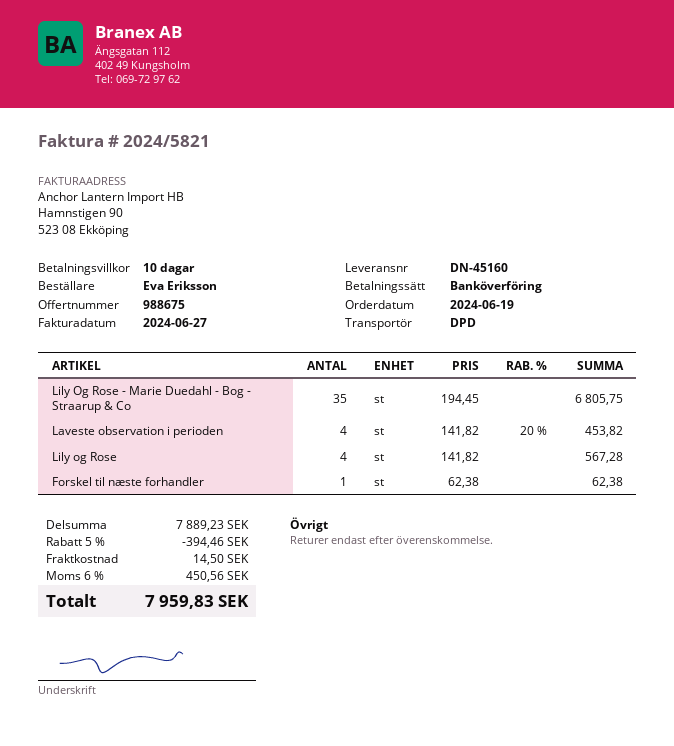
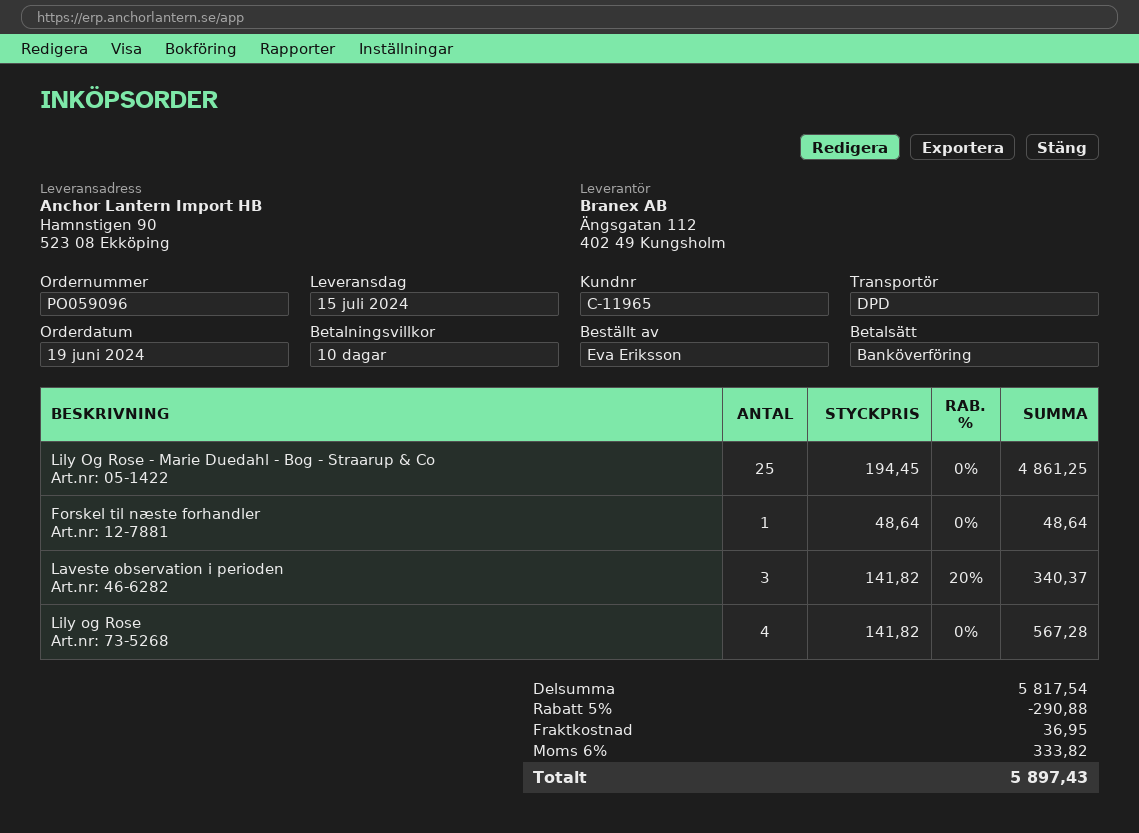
Lily Og Rose - Marie Duedahl - Bog - Straarup & Co: 35 x 194.45 = 6805.75 -> 25 x 194.45 = 4861.25
Laveste observation i perioden: 4 x 141.82 - 20% = 453.82 -> 3 x 141.82 - 20% = 340.37
Forskel til næste forhandler: 1 x 62.38 = 62.38 -> 1 x 48.64 = 48.64
subtotal: 7889.23 -> 5817.54
discount: 5% = 394.46 -> 5% = 290.88
shipping: 14.50 -> 36.95
tax: 6% = 450.56 -> 6% = 333.82
total: 7959.83 -> 5897.43

